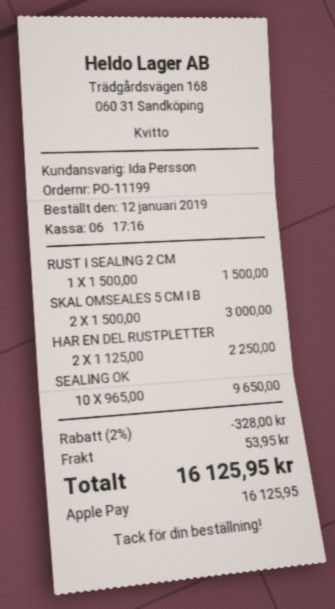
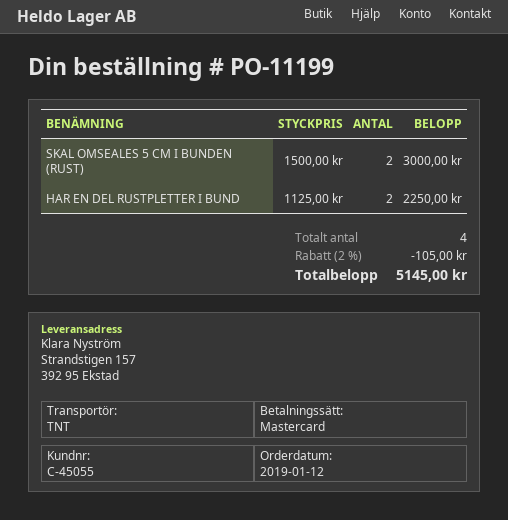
payment method: Apple Pay -> Mastercard
RUST I SEALING 2 CM: 1 x 1500.00 = 1500.00 -> none
SEALING OK: 10 x 965.00 = 9650.00 -> none
discount: 2% = 328.00 -> 2% = 105.00
shipping: 53.95 -> none
total: 16125.95 -> 5145.00

